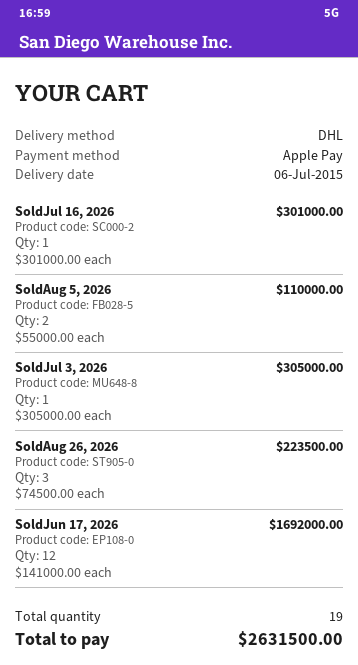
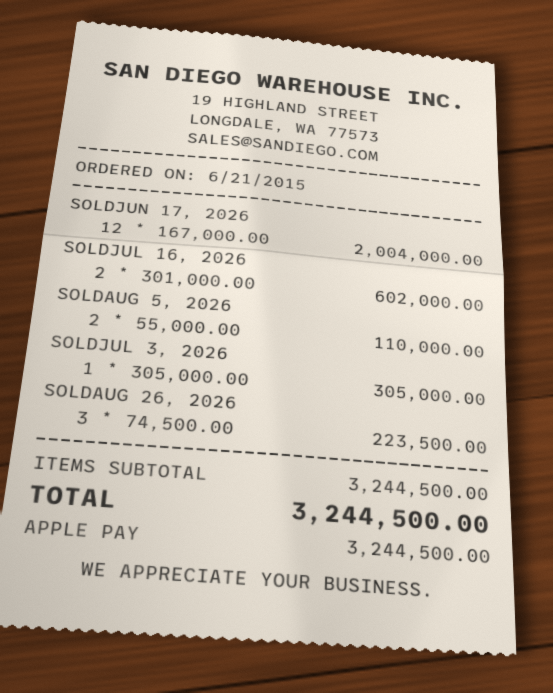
SoldJul 16, 2026: 1 x 301000.00 = 301000.00 -> 2 x 301000.00 = 602000.00
SoldJun 17, 2026: 12 x 141000.00 = 1692000.00 -> 12 x 167000.00 = 2004000.00
total: 2631500.00 -> 3244500.00

